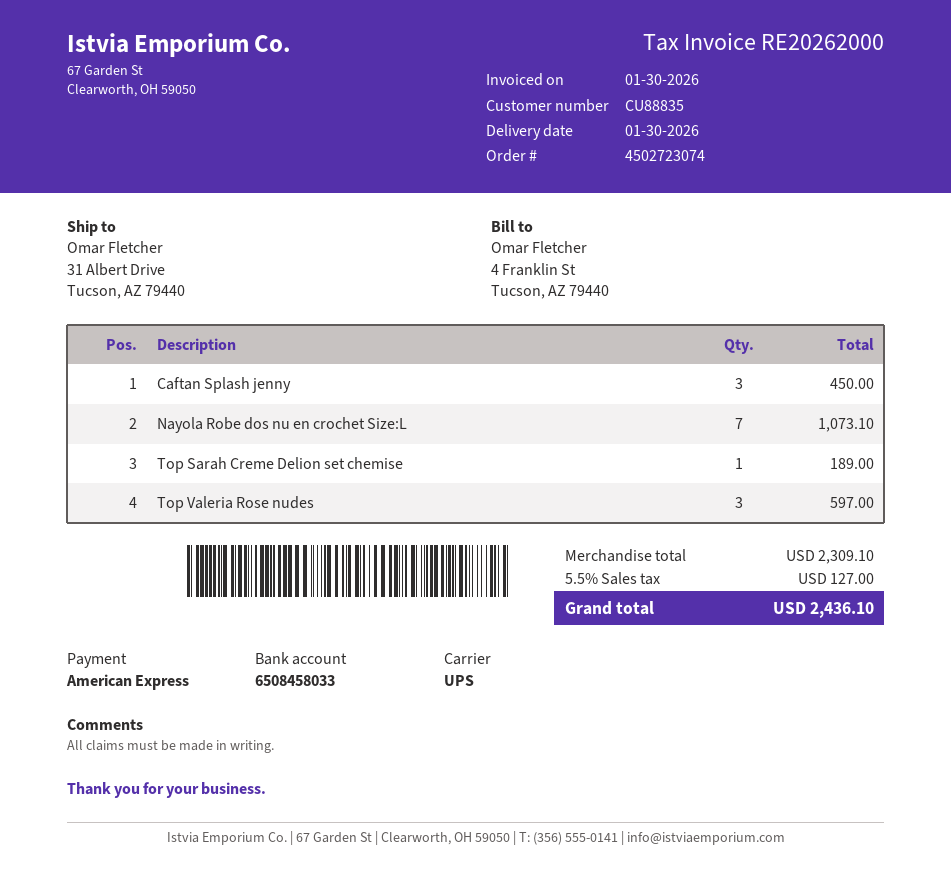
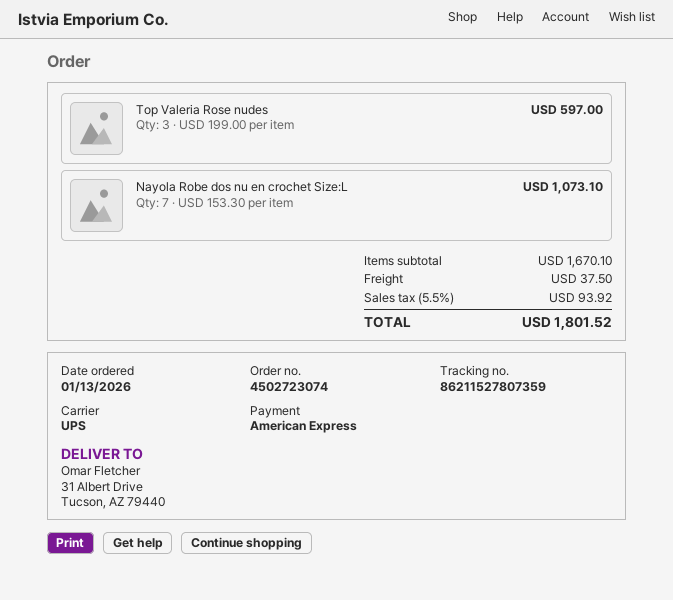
Caftan Splash jenny: 3 for 450.00 -> none
Top Sarah Creme Delion set chemise: 1 for 189.00 -> none
subtotal: 2309.10 -> 1670.10
shipping: none -> 37.50
tax: 5.5% = 127.00 -> 5.5% = 93.92
total: 2436.10 -> 1801.52

